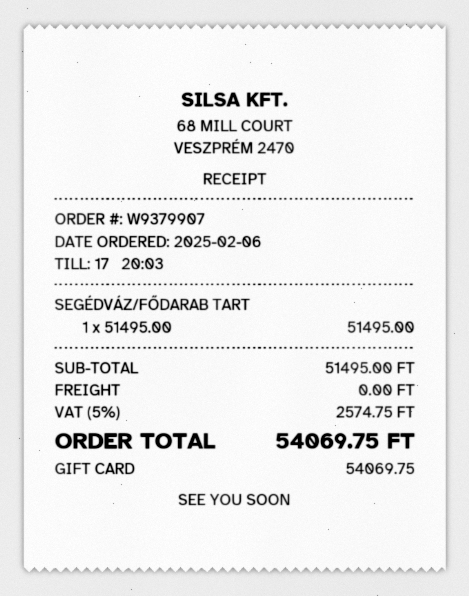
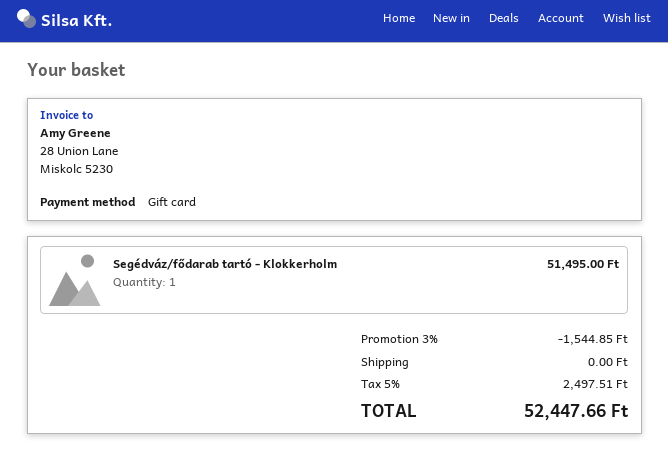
discount: none -> 3% = 1544.85
tax: 5% = 2574.75 -> 5% = 2497.51
total: 54069.75 -> 52447.66

